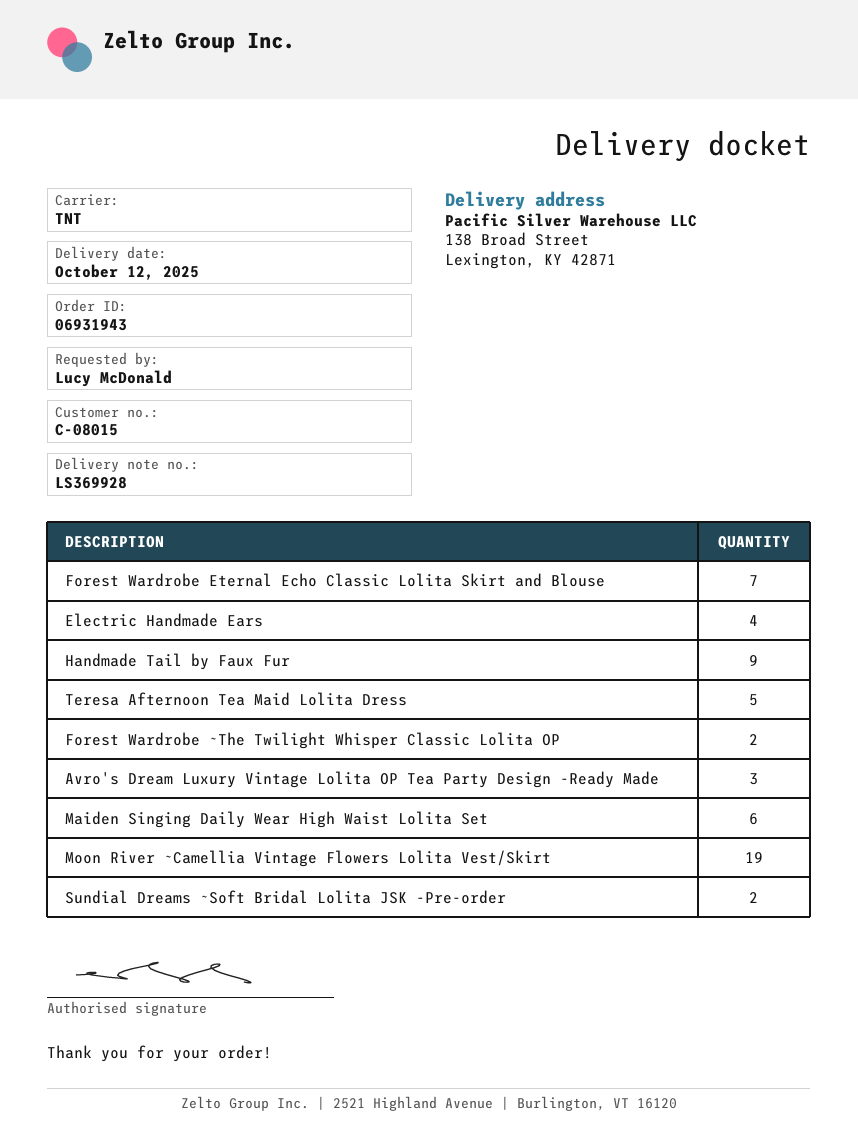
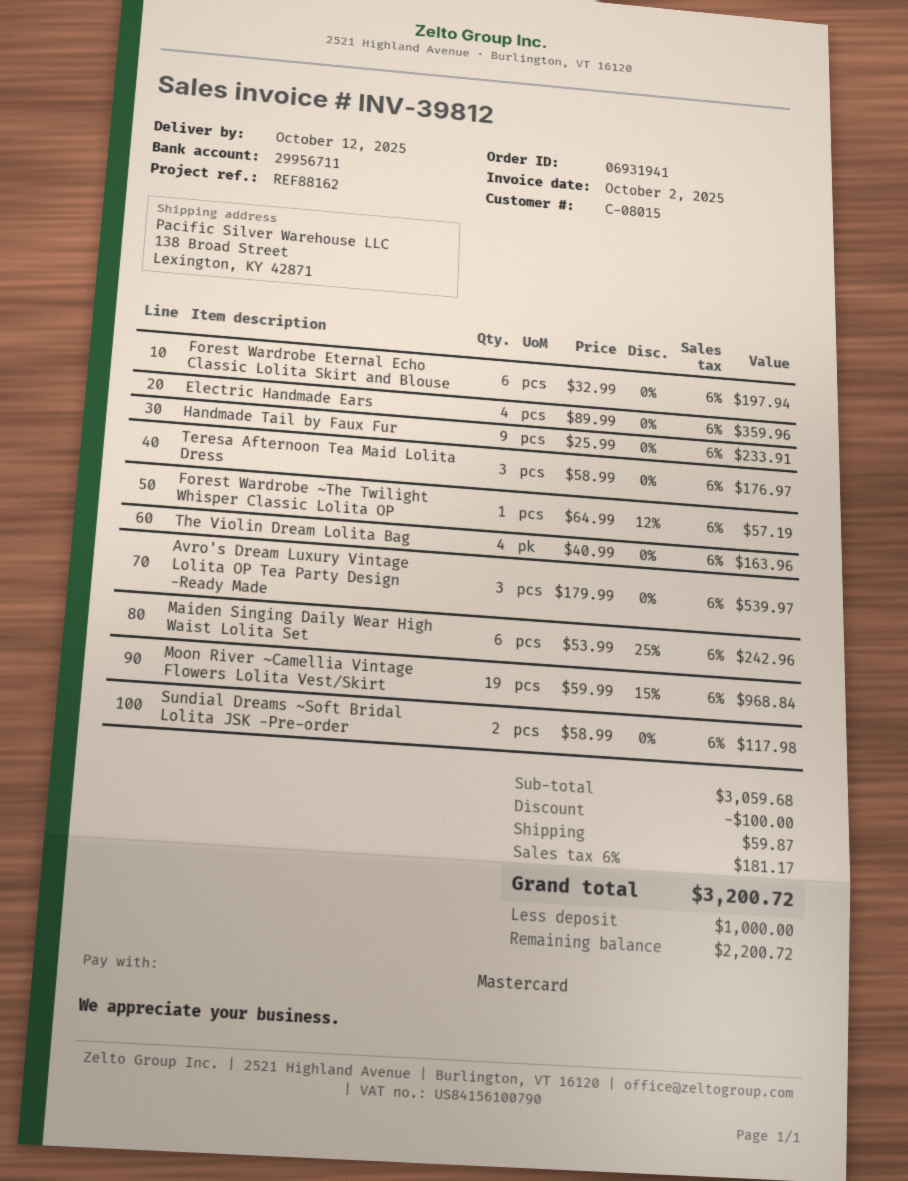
order number: 06931943 -> 06931941
Forest Wardrobe Eternal Echo Classic Lolita Skirt and Blouse: 7 -> 6
Teresa Afternoon Tea Maid Lolita Dress: 5 -> 3
Forest Wardrobe ~The Twilight Whisper Classic Lolita OP: 2 -> 1
The Violin Dream Lolita Bag: none -> 4

